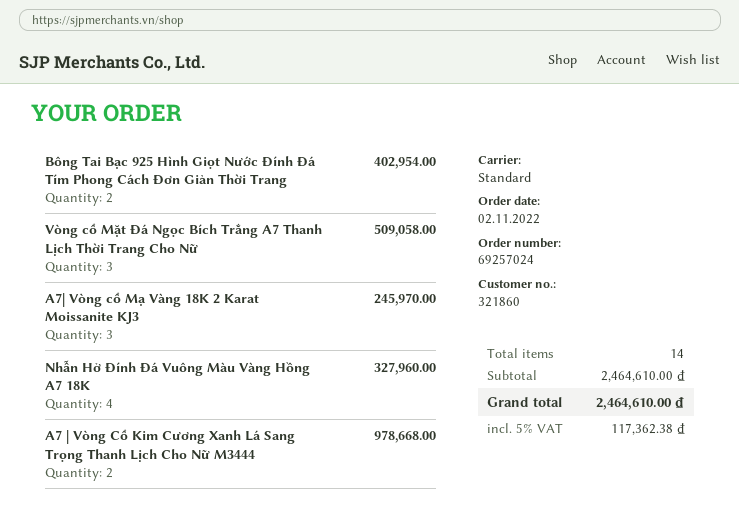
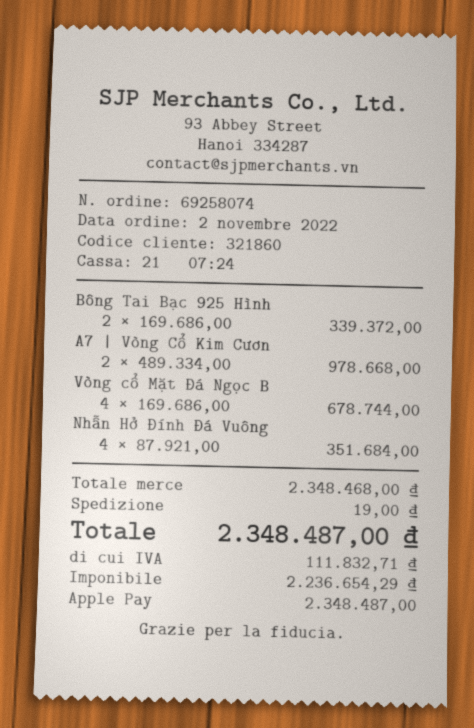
order number: 69257024 -> 69258074
Bông Tai Bạc 925 Hình Giọt Nước Đính Đá Tím Phong Cách Đơn Giản Thời Trang: 2 for 402954.00 -> 2 for 339372.00
Vòng cổ Mặt Đá Ngọc Bích Trắng A7 Thanh Lịch Thời Trang Cho Nữ: 3 for 509058.00 -> 4 for 678744.00
A7| Vòng cổ Mạ Vàng 18K 2 Karat Moissanite KJ3: 3 for 245970.00 -> none
Nhẫn Hở Đính Đá Vuông Màu Vàng Hồng A7 18K: 4 for 327960.00 -> 4 for 351684.00
subtotal: 2464610.00 -> 2348468.00
shipping: none -> 19.00
tax: 117362.38 -> 111832.71
total: 2464610.00 -> 2348487.00

